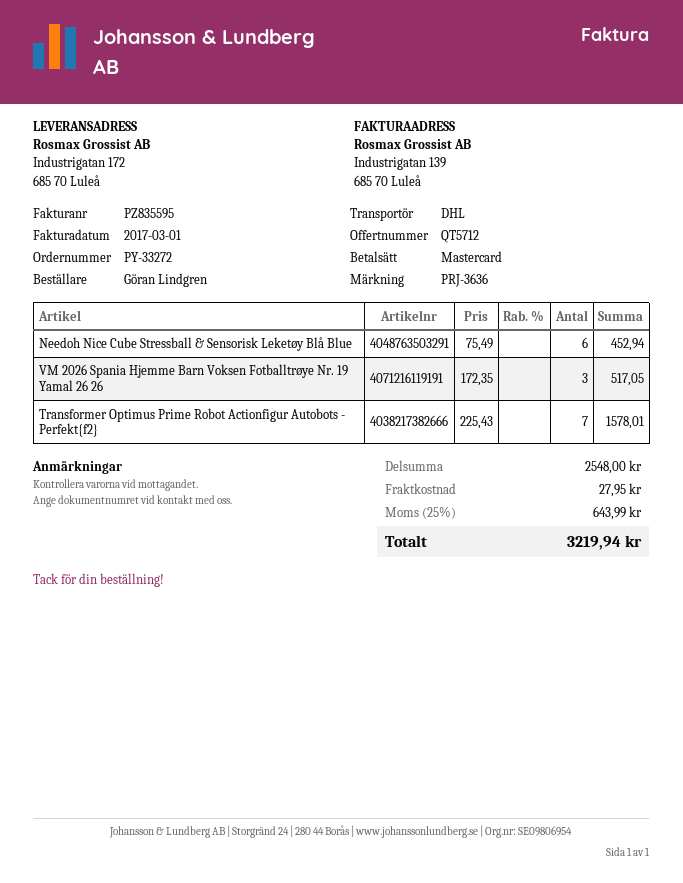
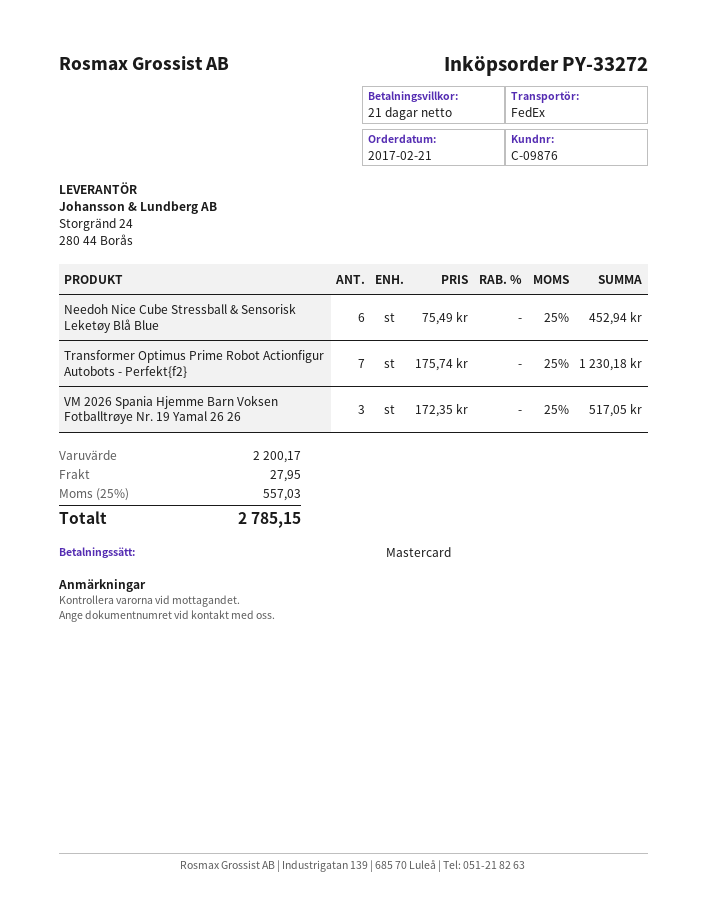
shipping method: DHL -> FedEx
Transformer Optimus Prime Robot Actionfigur Autobots - Perfekt{f2}: 7 x 225.43 = 1578.01 -> 7 x 175.74 = 1230.18
subtotal: 2548.00 -> 2200.17
tax: 25% = 643.99 -> 25% = 557.03
total: 3219.94 -> 2785.15

